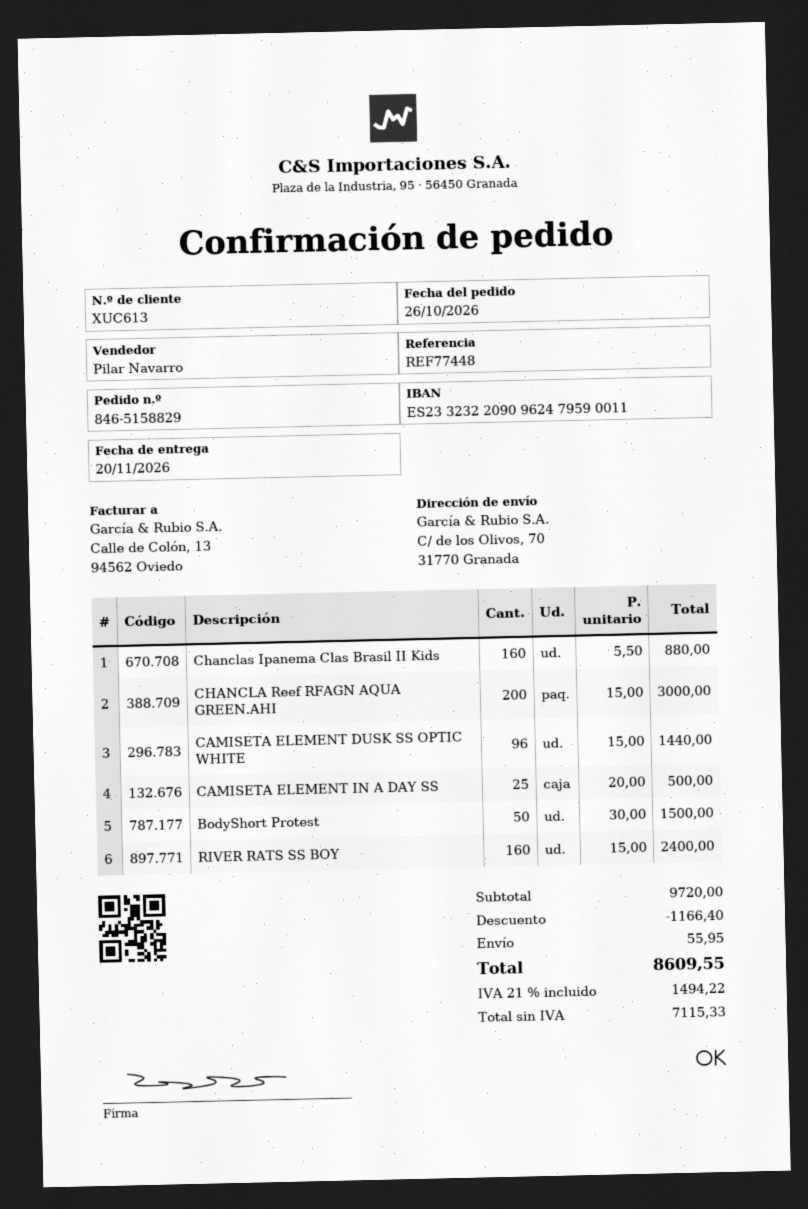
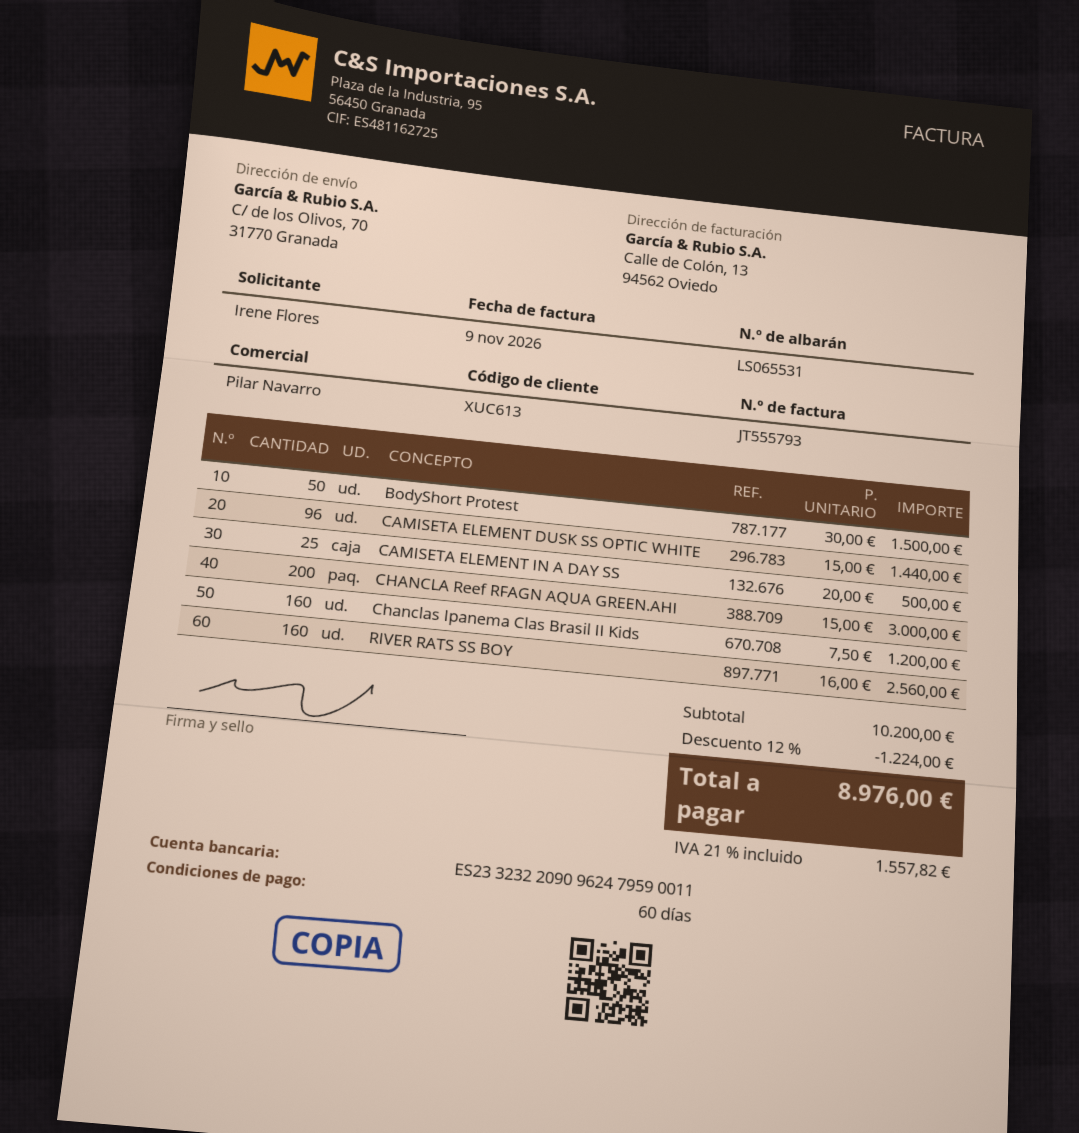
Chanclas Ipanema Clas Brasil II Kids: 160 x 5.50 = 880.00 -> 160 x 7.50 = 1200.00
RIVER RATS SS BOY: 160 x 15.00 = 2400.00 -> 160 x 16.00 = 2560.00
subtotal: 9720.00 -> 10200.00
discount: 1166.40 -> 1224.00
shipping: 55.95 -> none
tax: 21% = 1494.22 -> 21% = 1557.82
total: 8609.55 -> 8976.00

